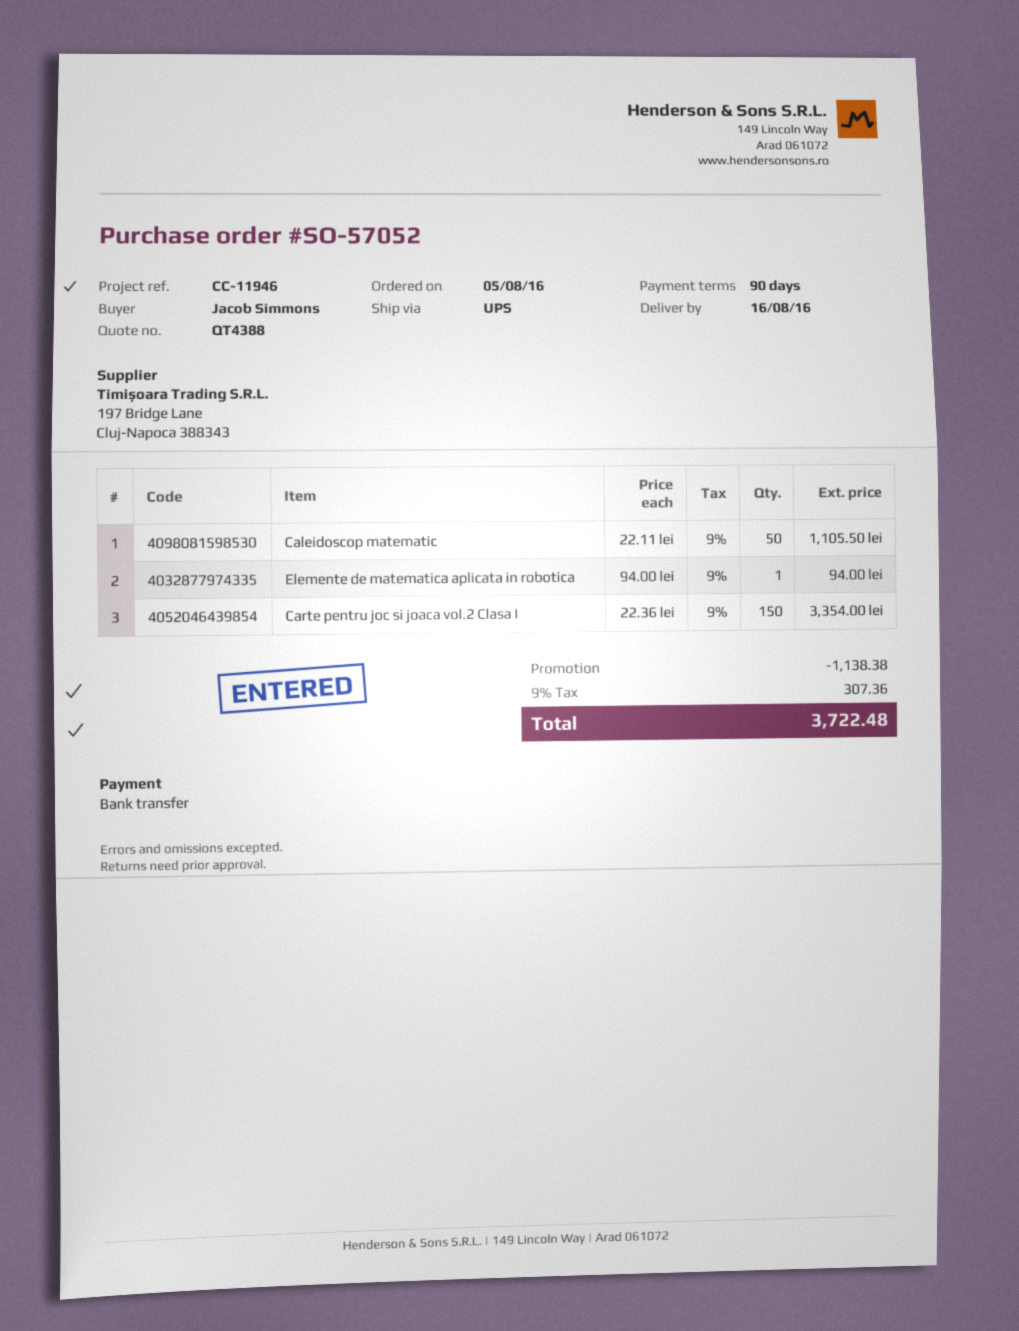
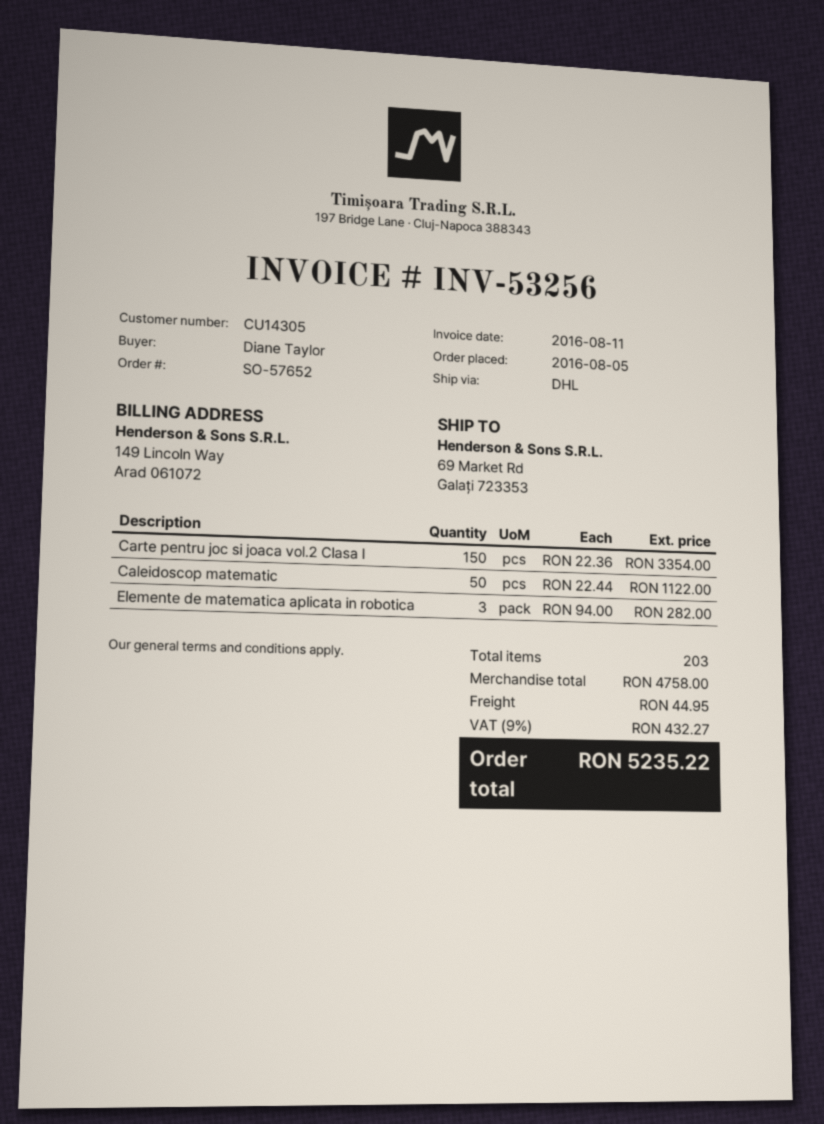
order number: SO-57052 -> SO-57652
ordered by: Jacob Simmons -> Diane Taylor
shipping method: UPS -> DHL
Caleidoscop matematic: 50 x 22.11 = 1105.50 -> 50 x 22.44 = 1122.00
Elemente de matematica aplicata in robotica: 1 x 94.00 = 94.00 -> 3 x 94.00 = 282.00
discount: 1138.38 -> none
shipping: none -> 44.95
tax: 9% = 307.36 -> 9% = 432.27
total: 3722.48 -> 5235.22

